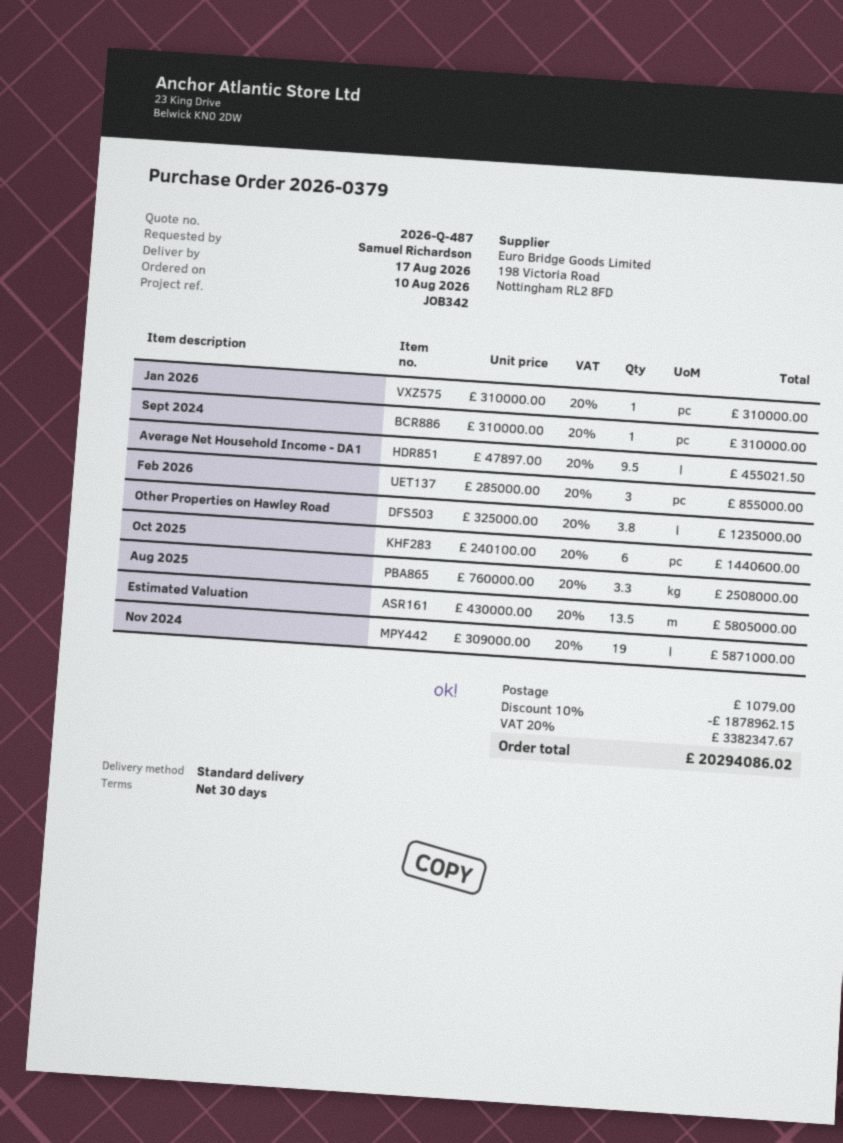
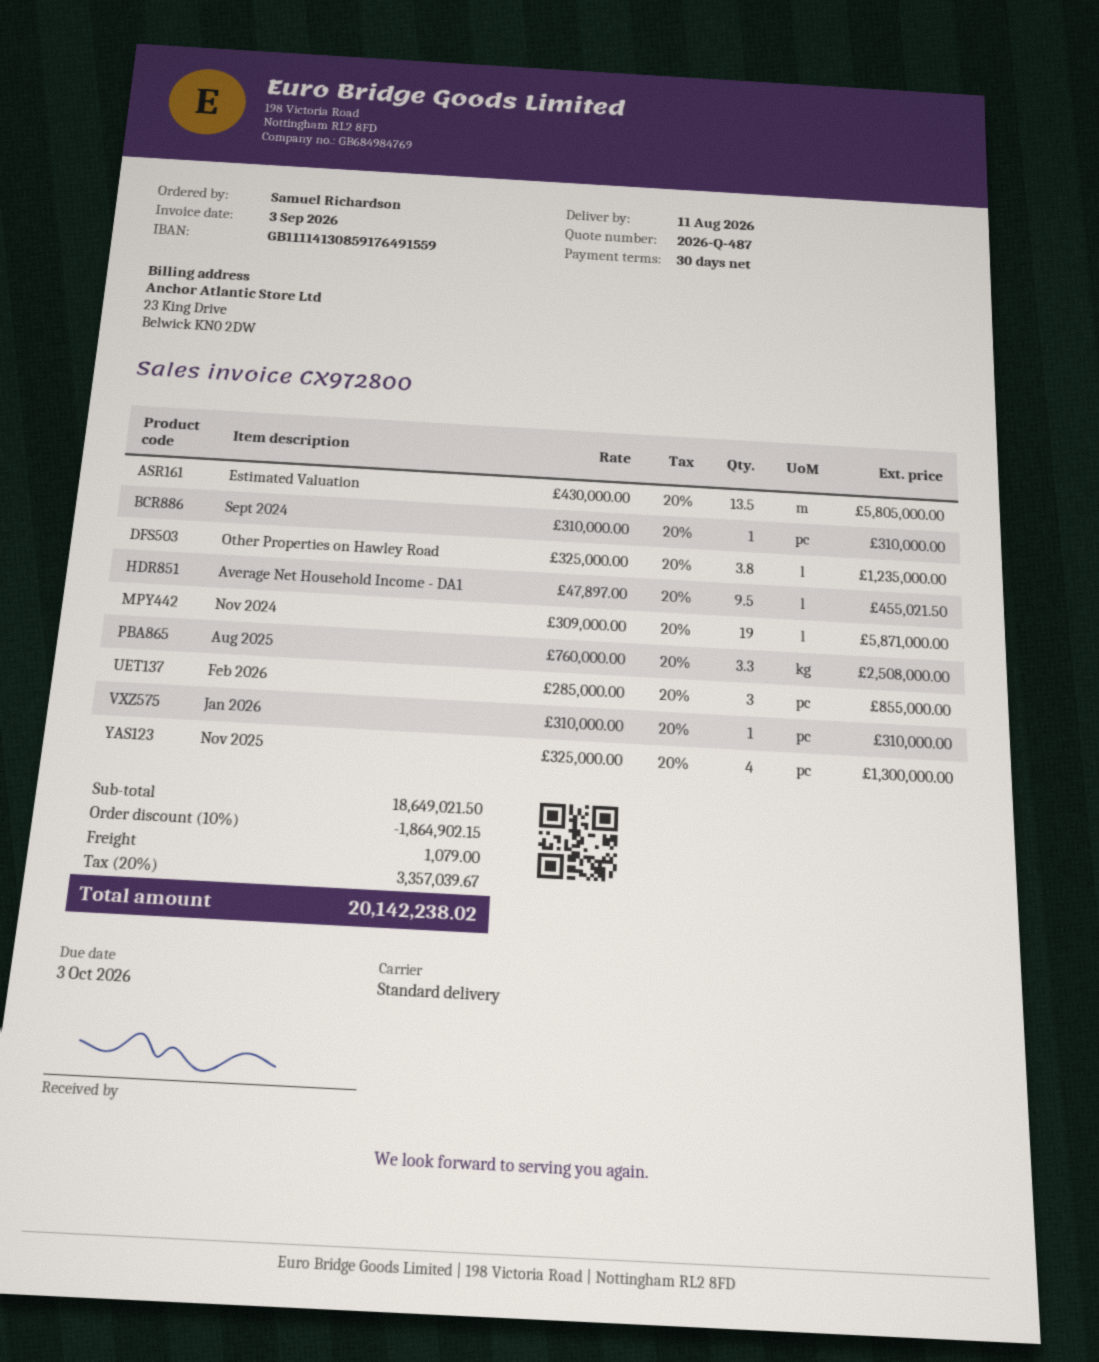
delivery date: 2026-08-17 -> 2026-08-11
Oct 2025: 6 x 240100.00 = 1440600.00 -> none
Nov 2025: none -> 4 x 325000.00 = 1300000.00
discount: 10% = 1878962.15 -> 10% = 1864902.15
tax: 20% = 3382347.67 -> 20% = 3357039.67
total: 20294086.02 -> 20142238.02

